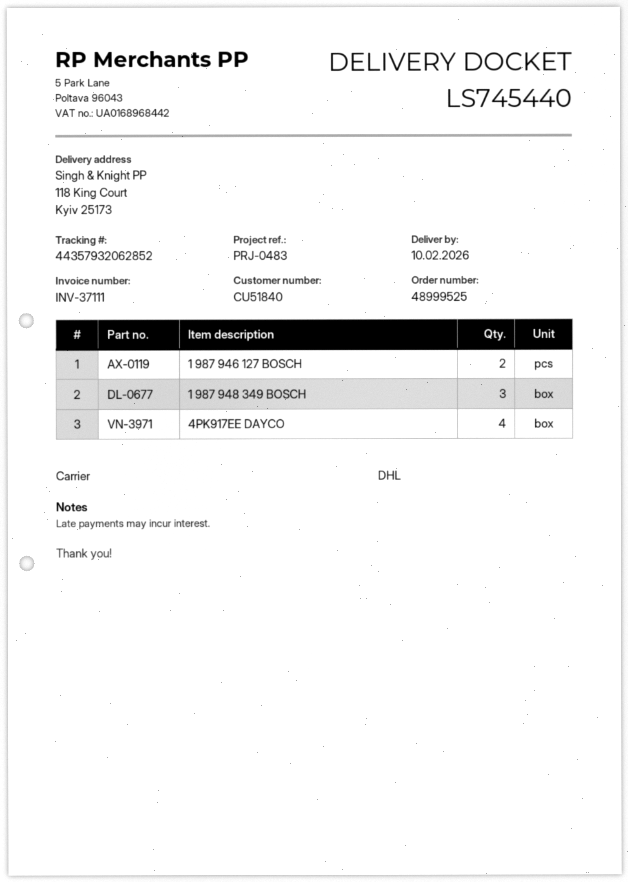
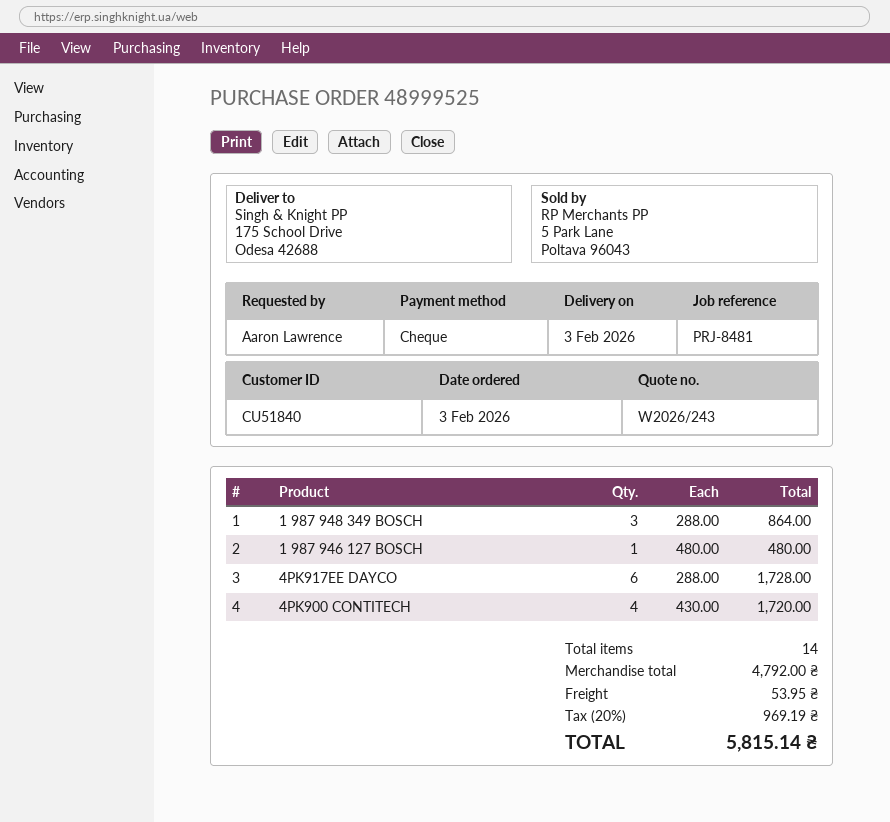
delivery date: 2026-02-10 -> 2026-02-03
reference: PRJ-0483 -> PRJ-8481
ship to: 118 King Court, Kyiv 25173 -> 175 School Drive, Odesa 42688
1 987 946 127 BOSCH: 2 -> 1
4PK917EE DAYCO: 4 -> 6
4PK900 CONTITECH: none -> 4

